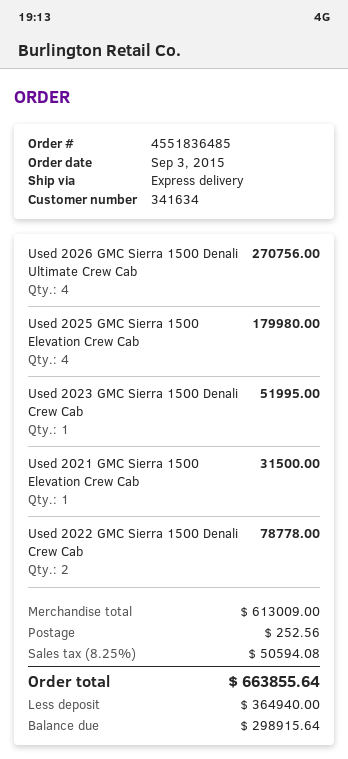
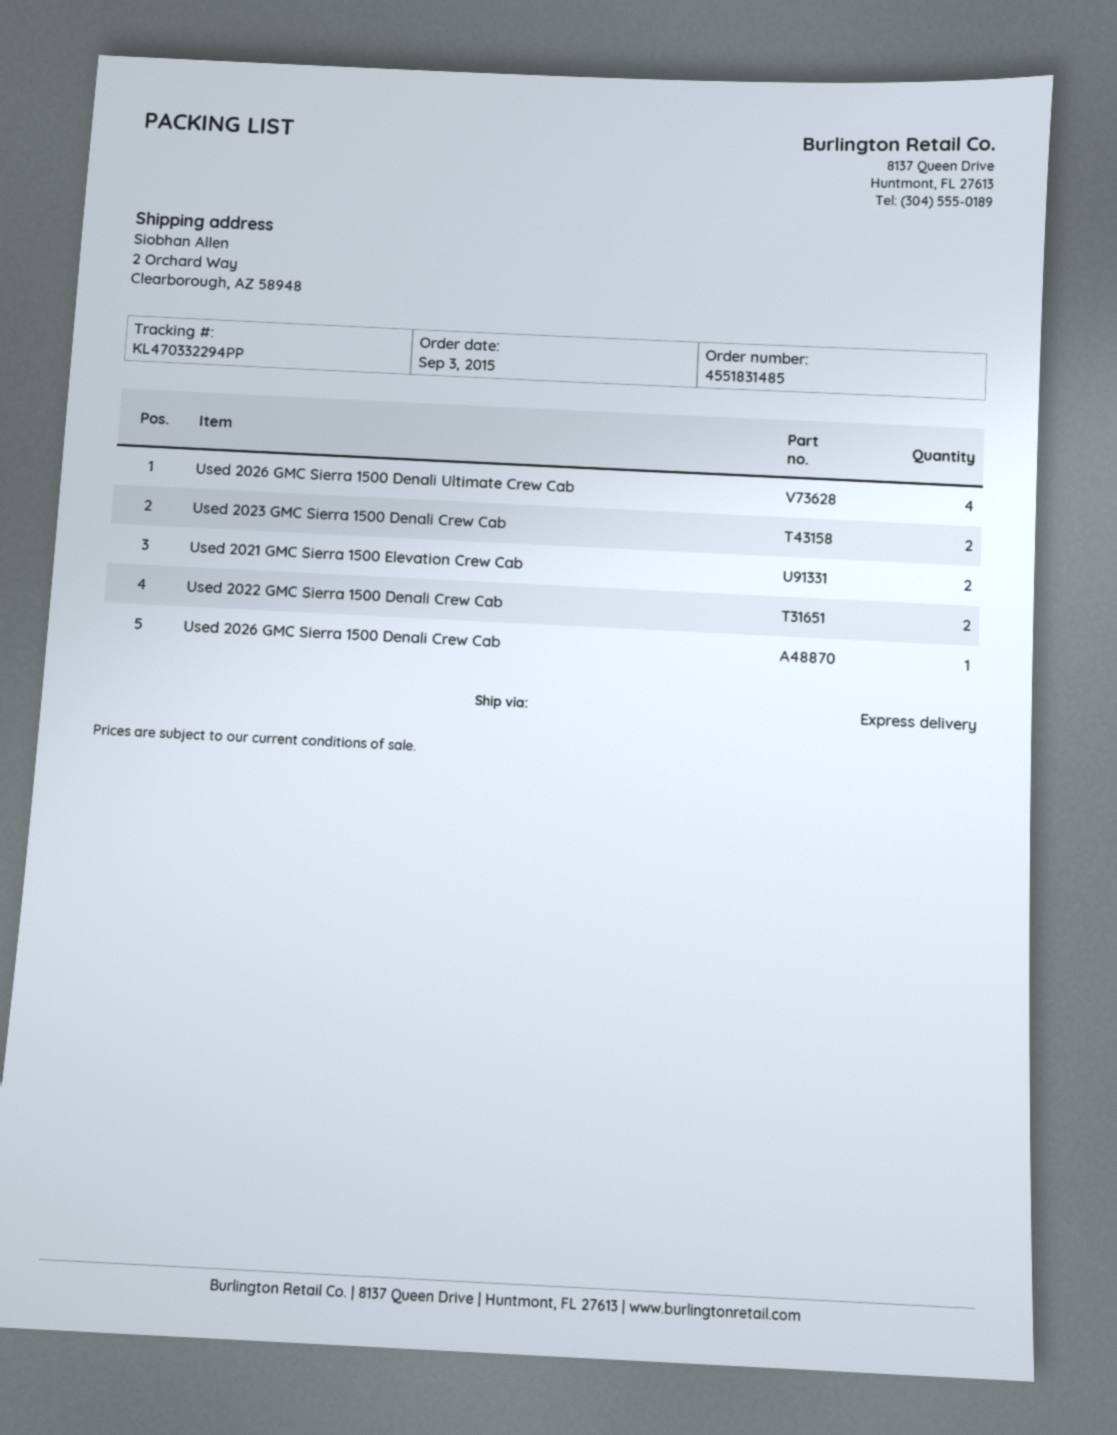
order number: 4551836485 -> 4551831485
Used 2025 GMC Sierra 1500 Elevation Crew Cab: 4 -> none
Used 2023 GMC Sierra 1500 Denali Crew Cab: 1 -> 2
Used 2021 GMC Sierra 1500 Elevation Crew Cab: 1 -> 2
Used 2026 GMC Sierra 1500 Denali Crew Cab: none -> 1

